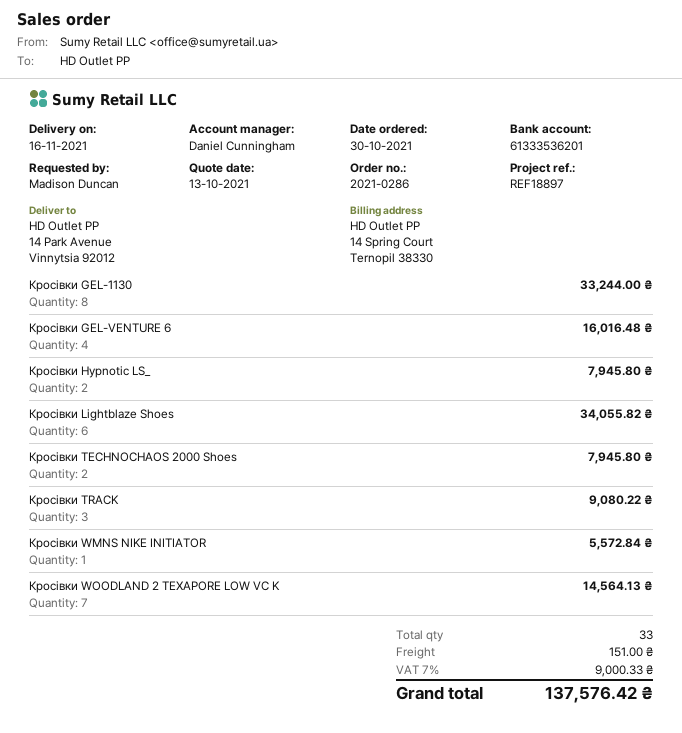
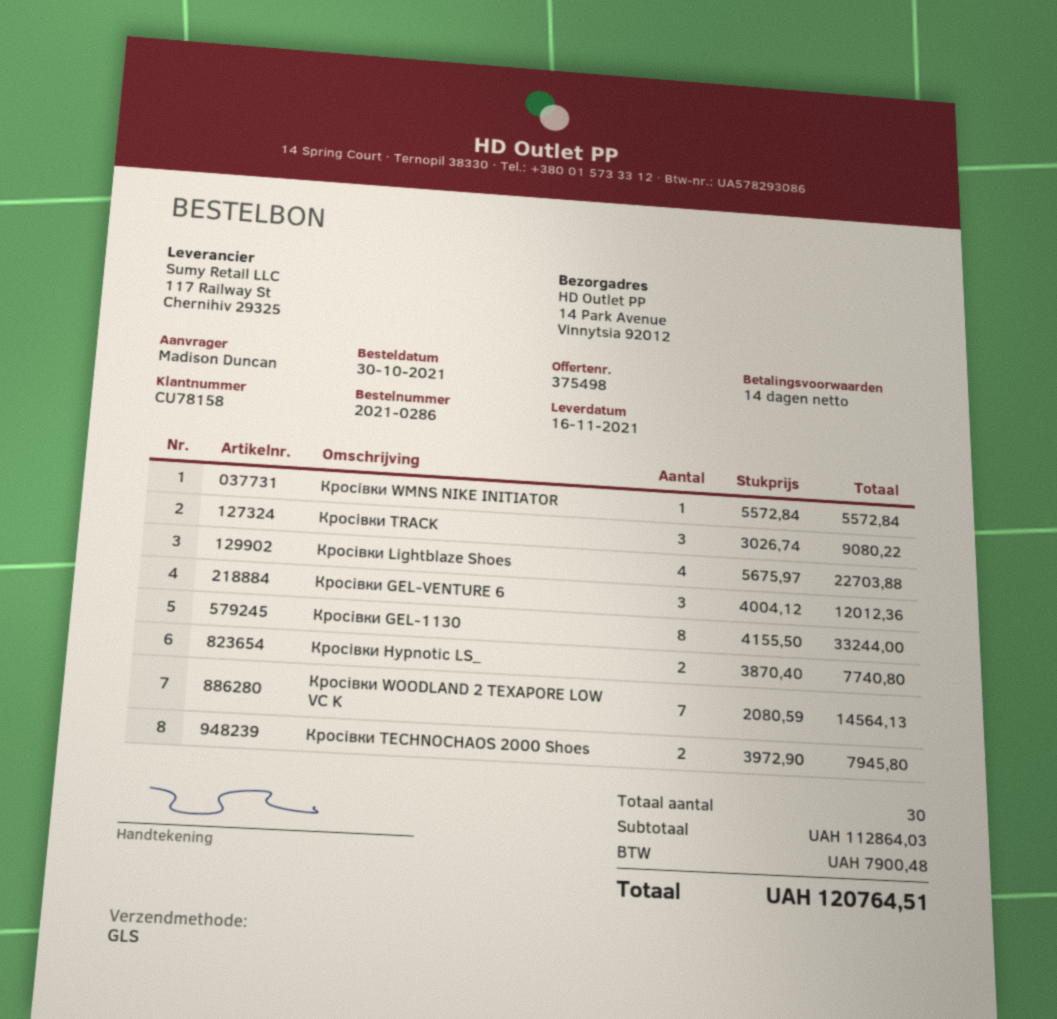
Кросівки GEL-VENTURE 6: 4 for 16016.48 -> 3 for 12012.36
Кросівки Hypnotic LS_: 2 for 7945.80 -> 2 for 7740.80
Кросівки Lightblaze Shoes: 6 for 34055.82 -> 4 for 22703.88
total quantity: 33 -> 30
shipping: 151.00 -> none
tax: 9000.33 -> 7900.48
total: 137576.42 -> 120764.51

